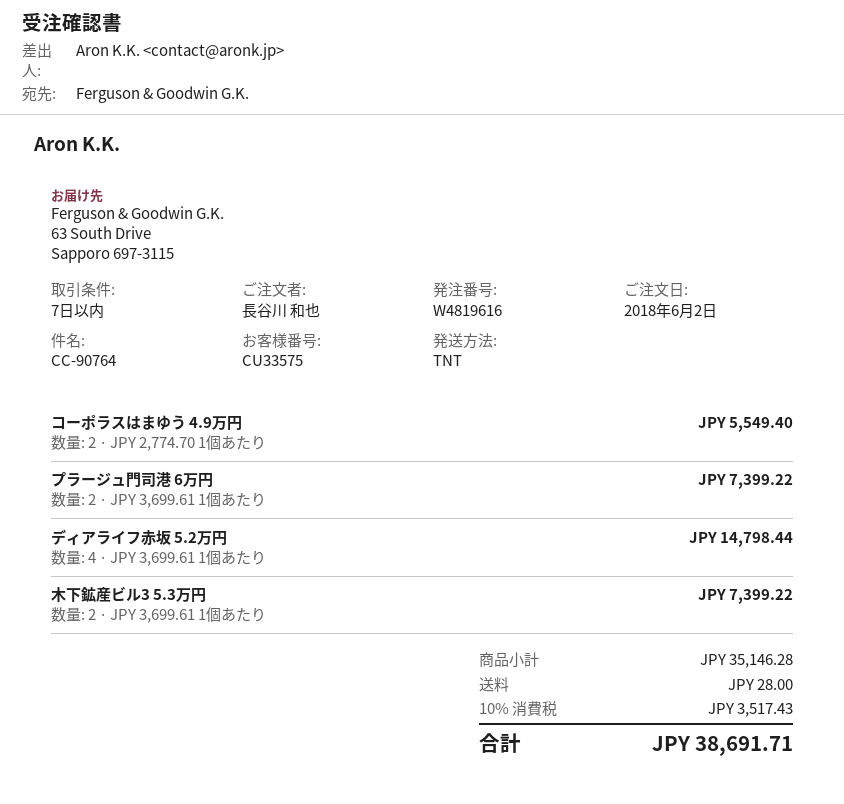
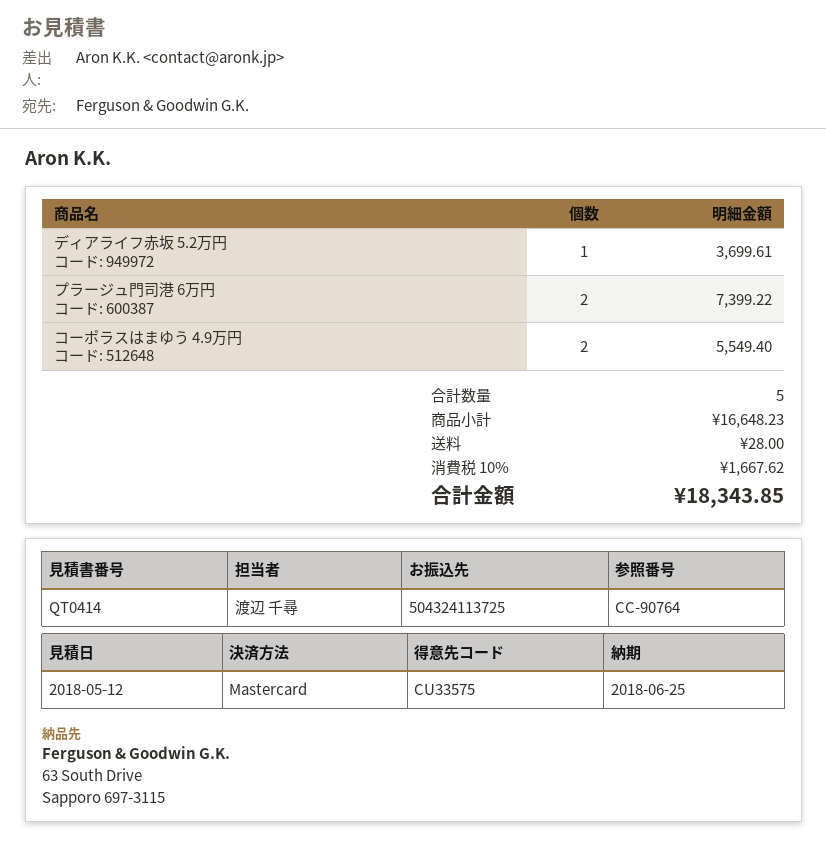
ディアライフ赤坂 5.2万円: 4 for 14798.44 -> 1 for 3699.61
木下鉱産ビル3 5.3万円: 2 for 7399.22 -> none
subtotal: 35146.28 -> 16648.23
tax: 10% = 3517.43 -> 10% = 1667.62
total: 38691.71 -> 18343.85

